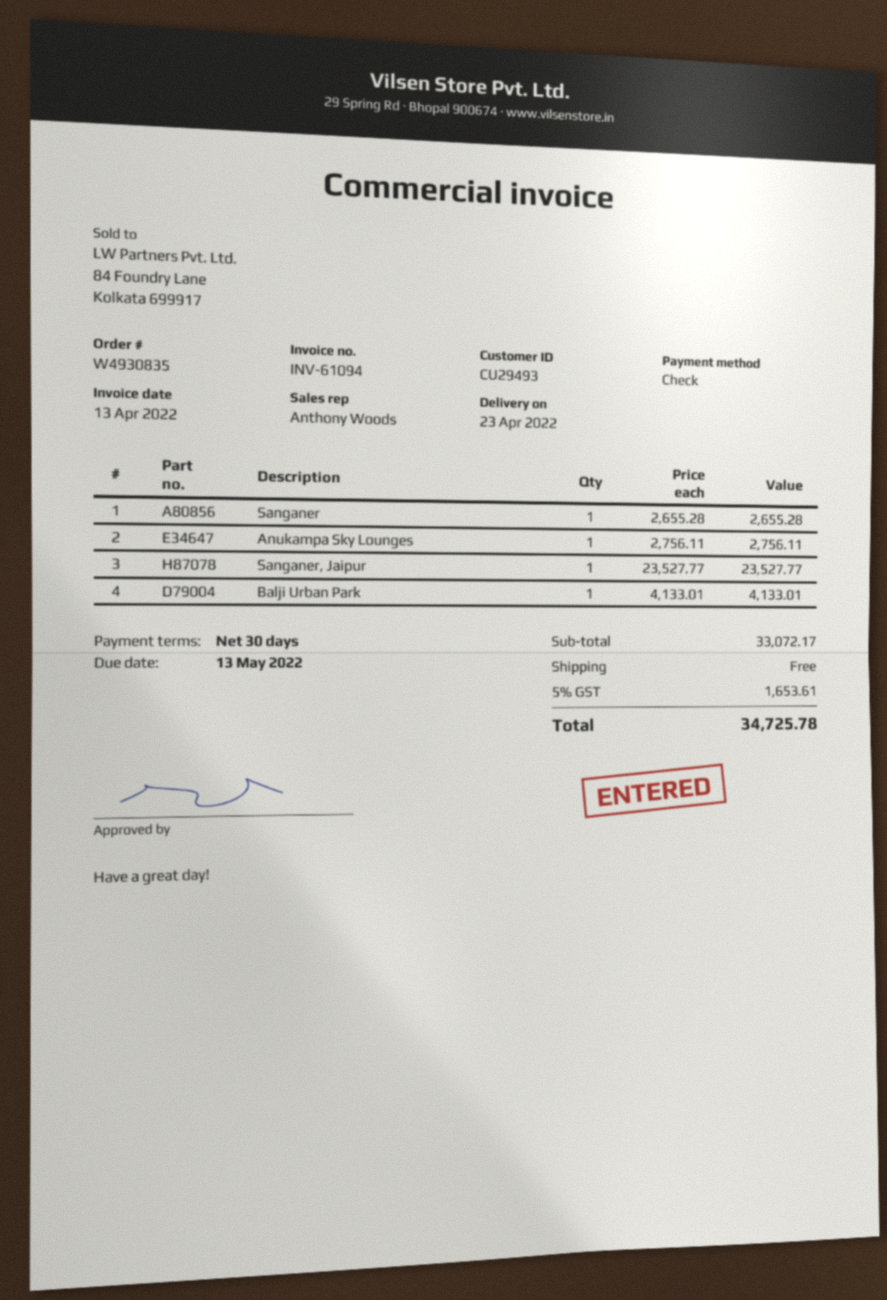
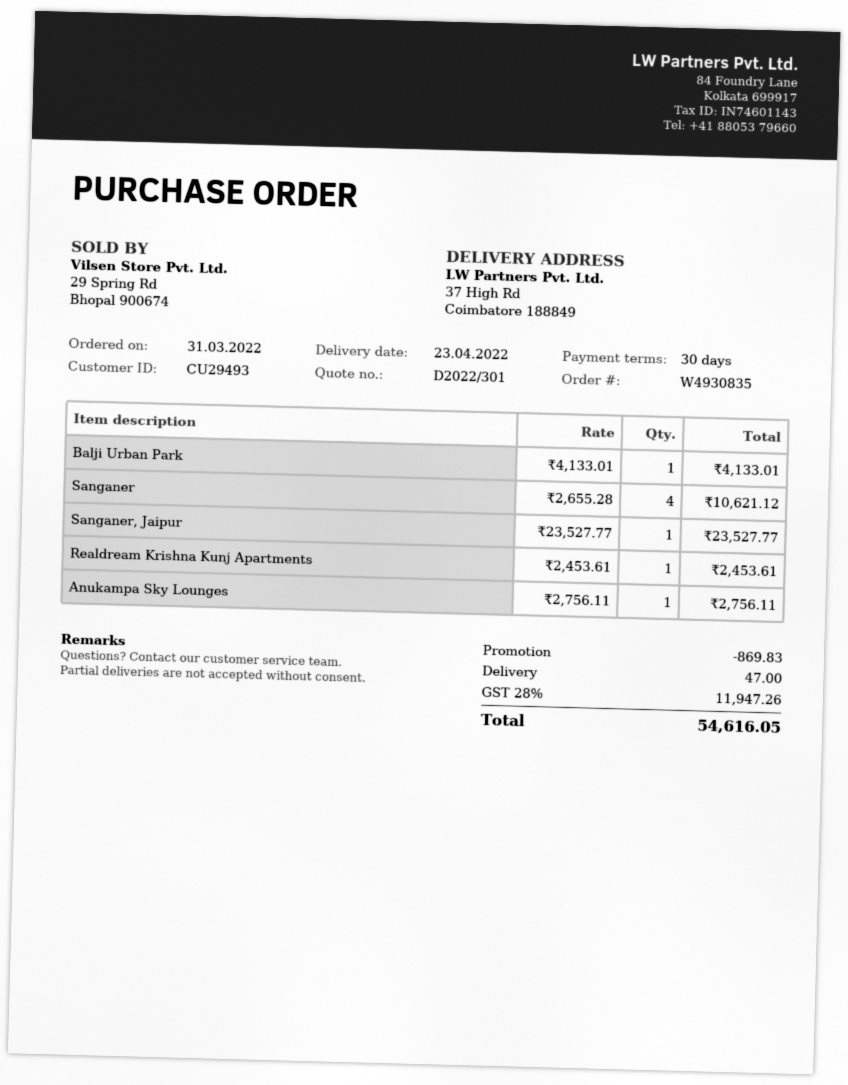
Sanganer: 1 x 2655.28 = 2655.28 -> 4 x 2655.28 = 10621.12
Realdream Krishna Kunj Apartments: none -> 1 x 2453.61 = 2453.61
discount: none -> 869.83
shipping: 0.00 -> 47.00
tax: 5% = 1653.61 -> 28% = 11947.26
total: 34725.78 -> 54616.05

